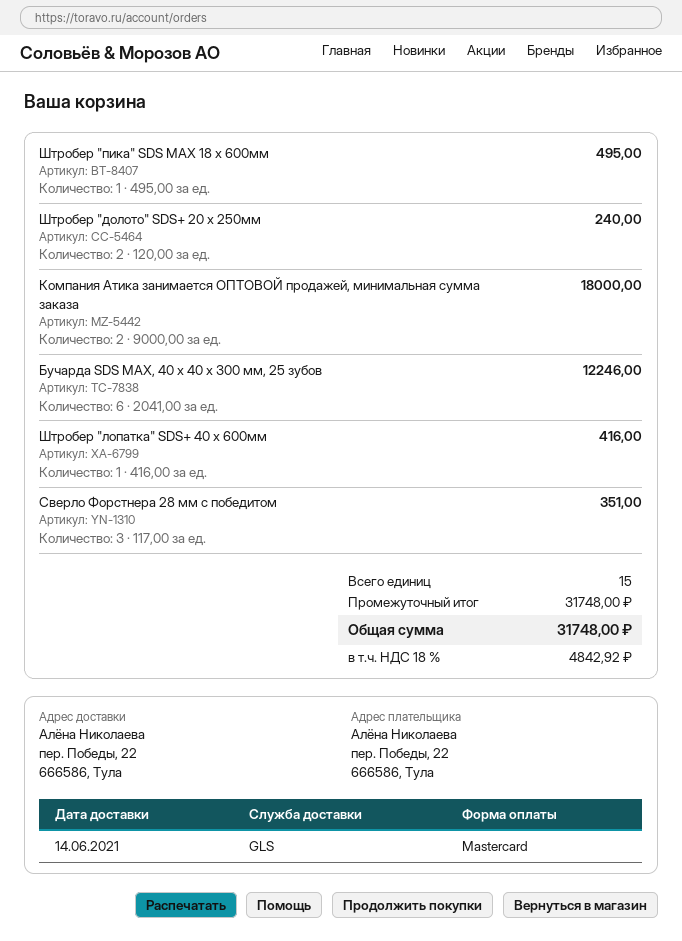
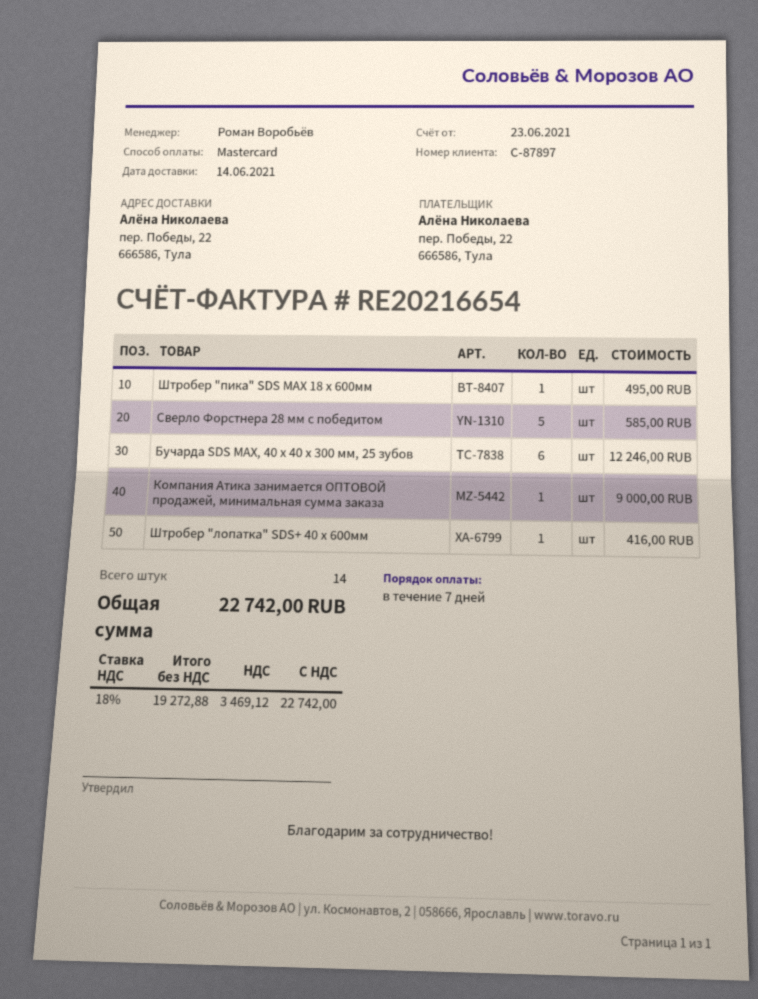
Штробер "долото" SDS+ 20 х 250мм: 2 for 240.00 -> none
Компания Атика занимается ОПТОВОЙ продажей, минимальная сумма заказа: 2 for 18000.00 -> 1 for 9000.00
Сверло Форстнера 28 мм с победитом: 3 for 351.00 -> 5 for 585.00
total quantity: 15 -> 14
tax: 18% = 4842.92 -> 18% = 3469.12
total: 31748.00 -> 22742.00

